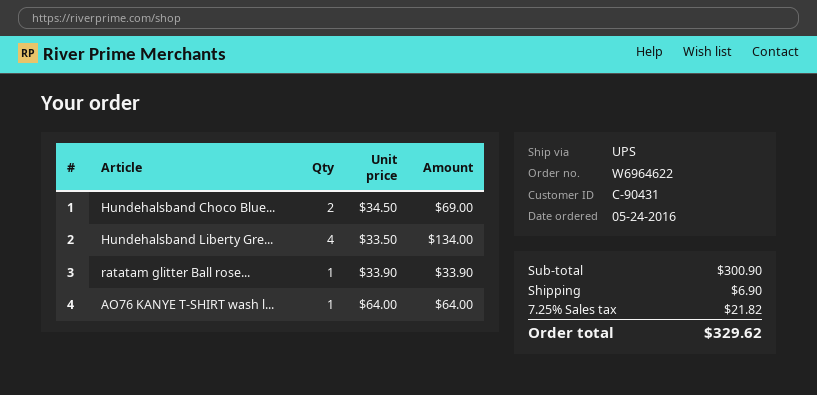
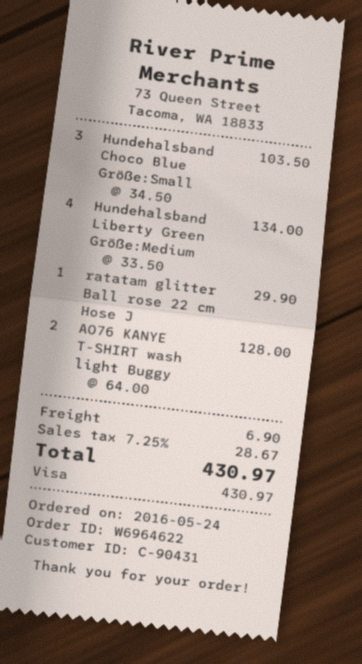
Hundehalsband Choco Blue...: 2 x 34.50 = 69.00 -> 3 x 34.50 = 103.50
ratatam glitter Ball rose...: 1 x 33.90 = 33.90 -> 1 x 29.90 = 29.90
AO76 KANYE T-SHIRT wash l...: 1 x 64.00 = 64.00 -> 2 x 64.00 = 128.00
tax: 7.25% = 21.82 -> 7.25% = 28.67
total: 329.62 -> 430.97

